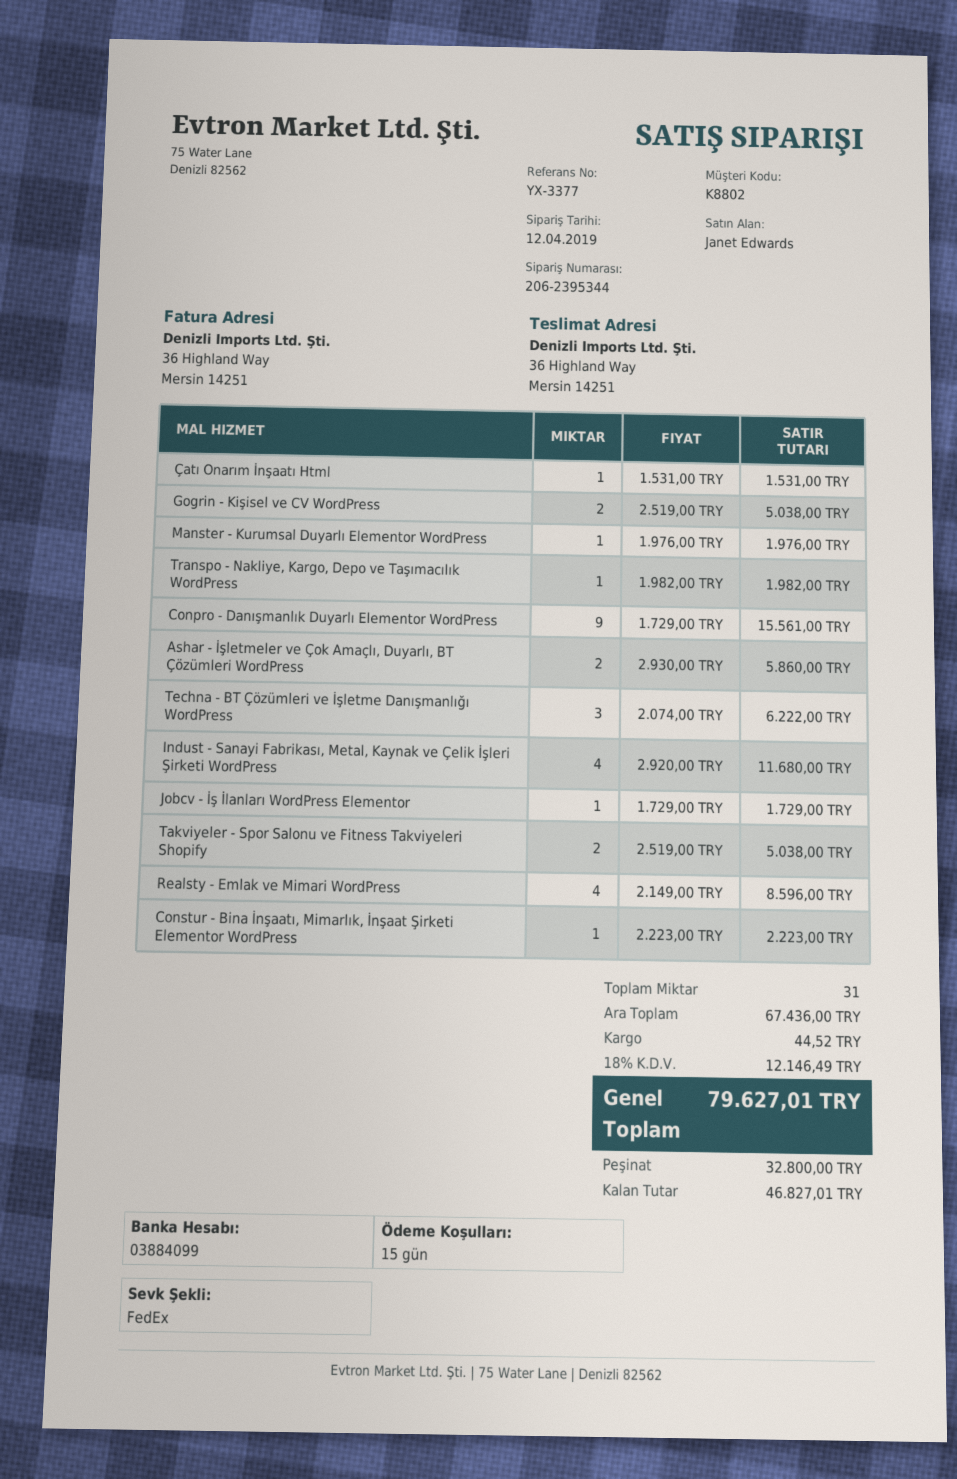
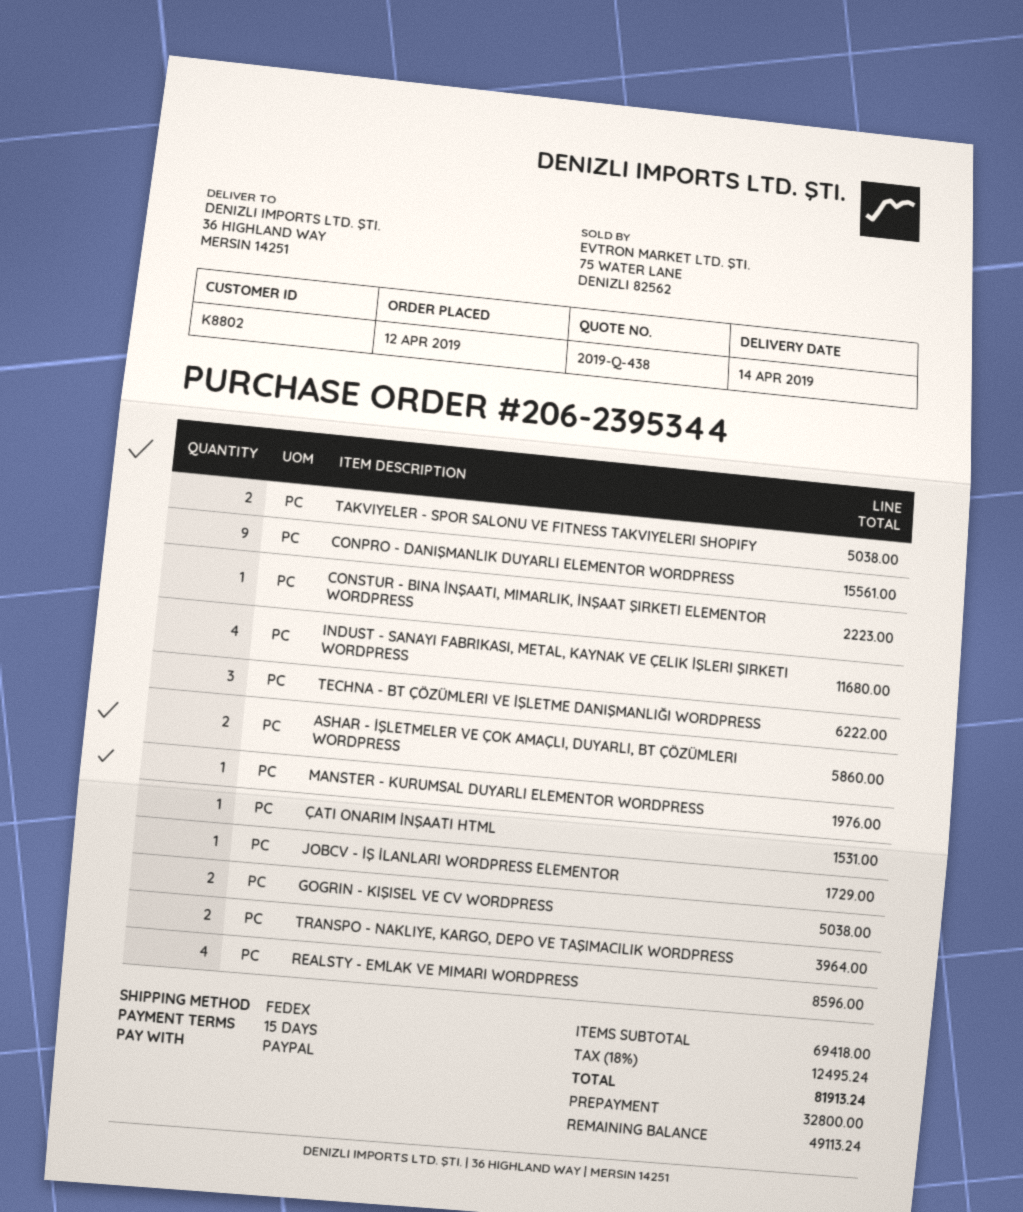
Transpo - Nakliye, Kargo, Depo ve Taşımacılık WordPress: 1 for 1982.00 -> 2 for 3964.00
subtotal: 67436.00 -> 69418.00
shipping: 44.52 -> none
tax: 18% = 12146.49 -> 18% = 12495.24
total: 79627.01 -> 81913.24
balance: 46827.01 -> 49113.24

